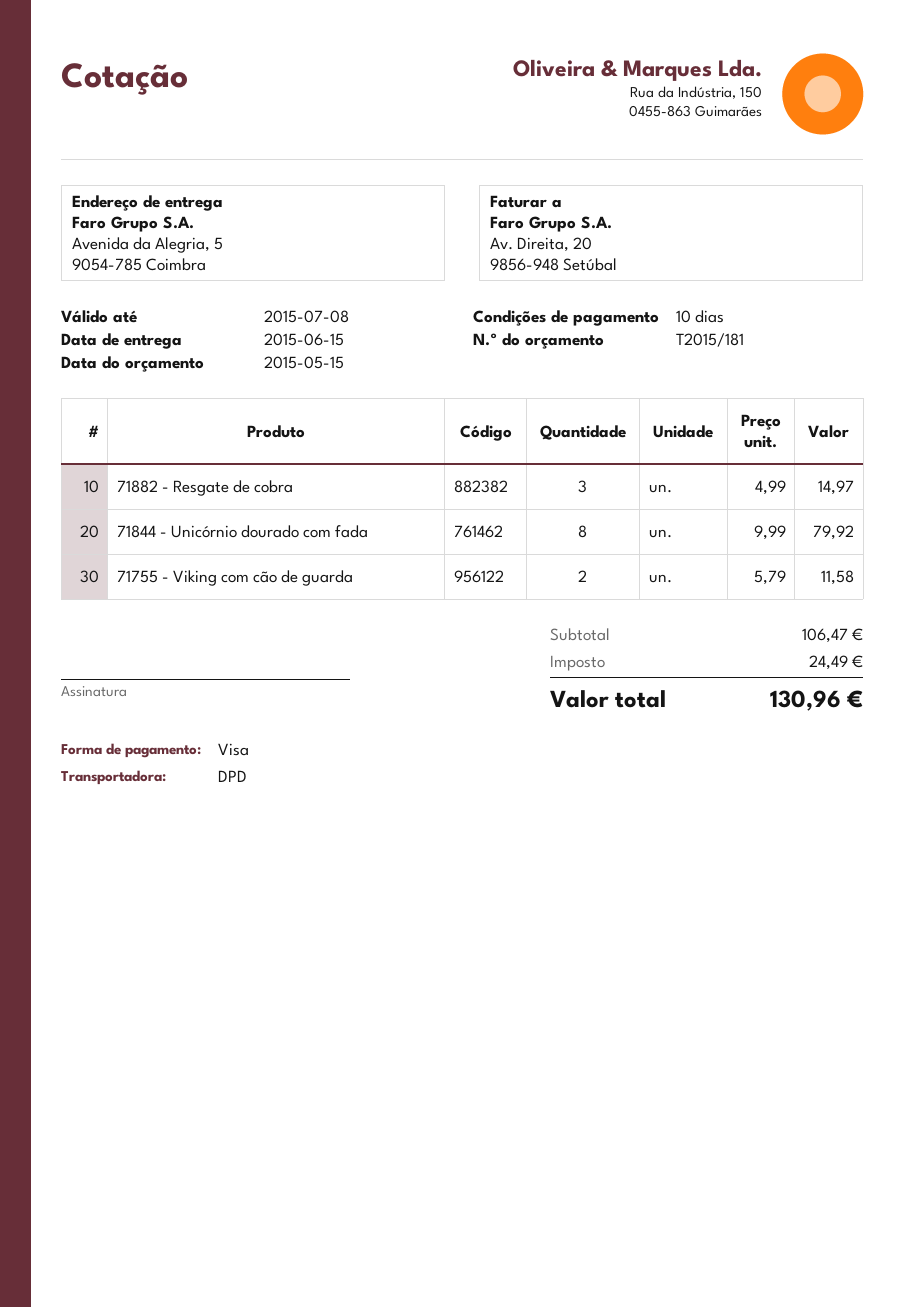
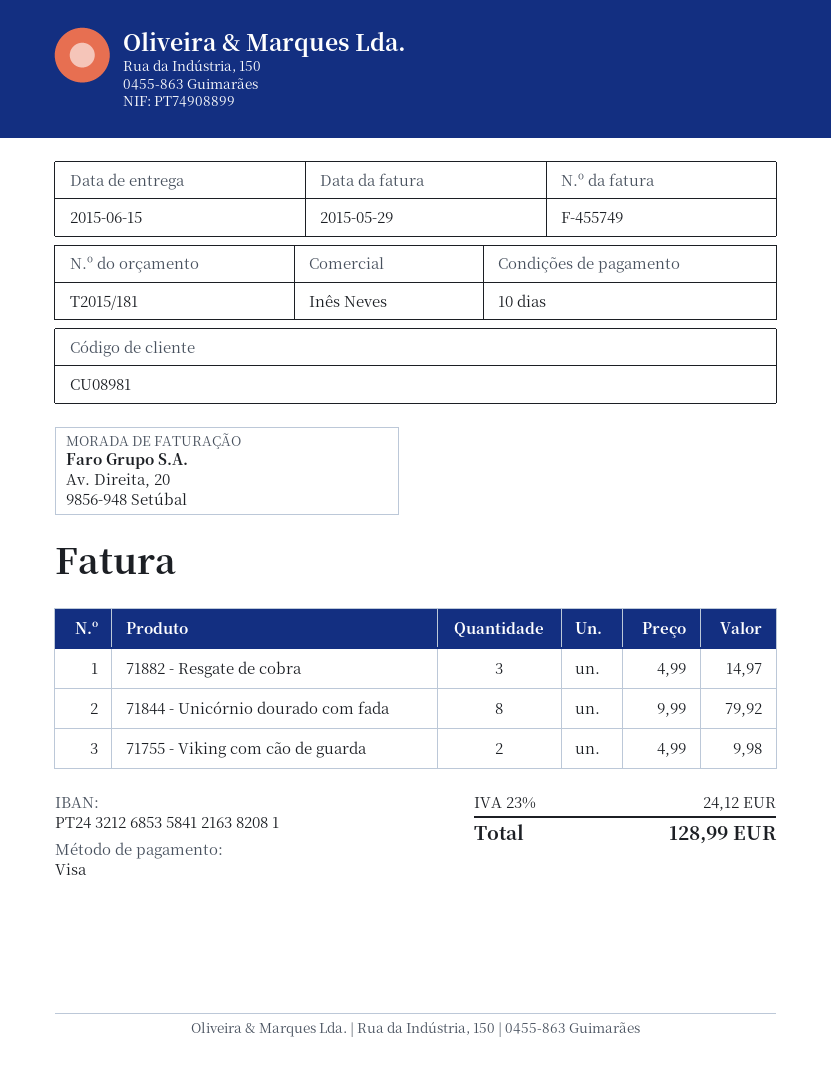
71755 - Viking com cão de guarda: 2 x 5.79 = 11.58 -> 2 x 4.99 = 9.98
tax: 24.49 -> 24.12
total: 130.96 -> 128.99

